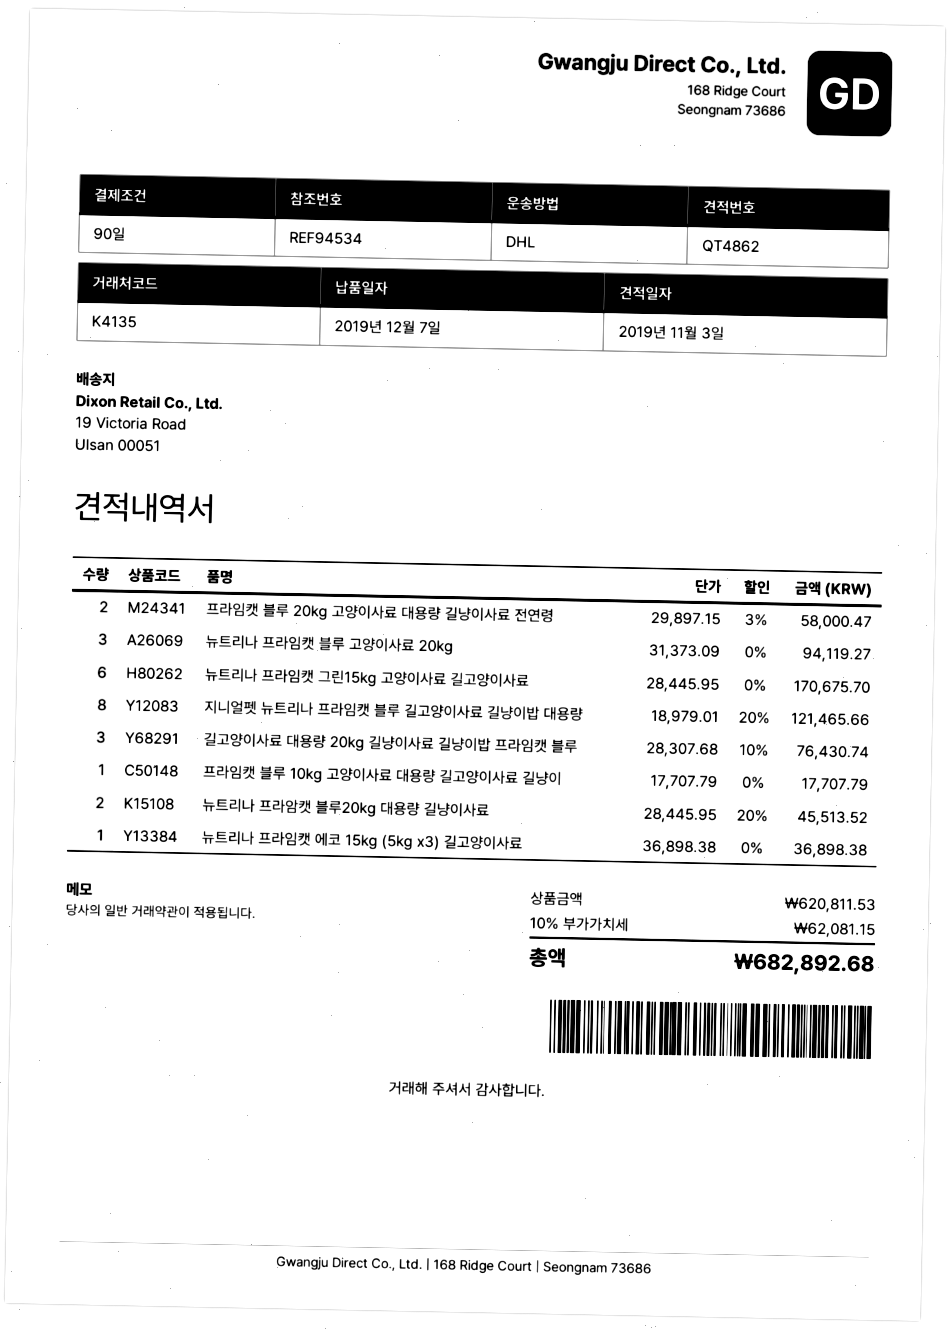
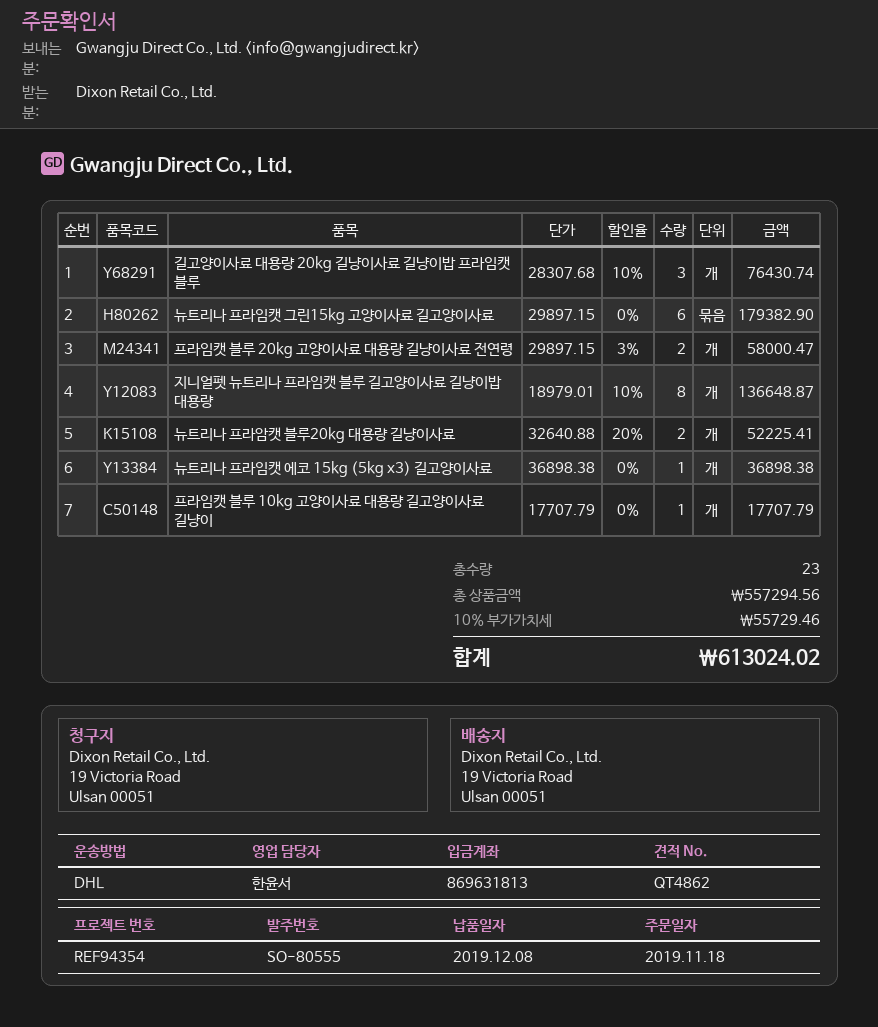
delivery date: 2019-12-07 -> 2019-12-08
reference: REF94534 -> REF94354
뉴트리나 프라임캣 블루 고양이사료 20kg: 3 x 31373.09 = 94119.27 -> none
뉴트리나 프라임캣 그린15kg 고양이사료 길고양이사료: 6 x 28445.95 = 170675.70 -> 6 x 29897.15 = 179382.90
지니얼펫 뉴트리나 프라임캣 블루 길고양이사료 길냥이밥 대용량: 8 x 18979.01 - 20% = 121465.66 -> 8 x 18979.01 - 10% = 136648.87
뉴트리나 프라암캣 블루20kg 대용량 길냥이사료: 2 x 28445.95 - 20% = 45513.52 -> 2 x 32640.88 - 20% = 52225.41
subtotal: 620811.53 -> 557294.56
tax: 10% = 62081.15 -> 10% = 55729.46
total: 682892.68 -> 613024.02

